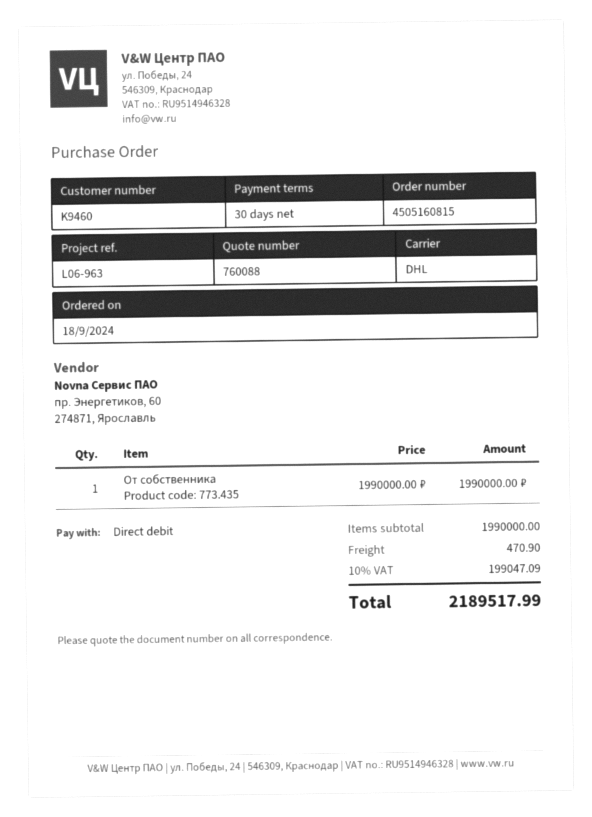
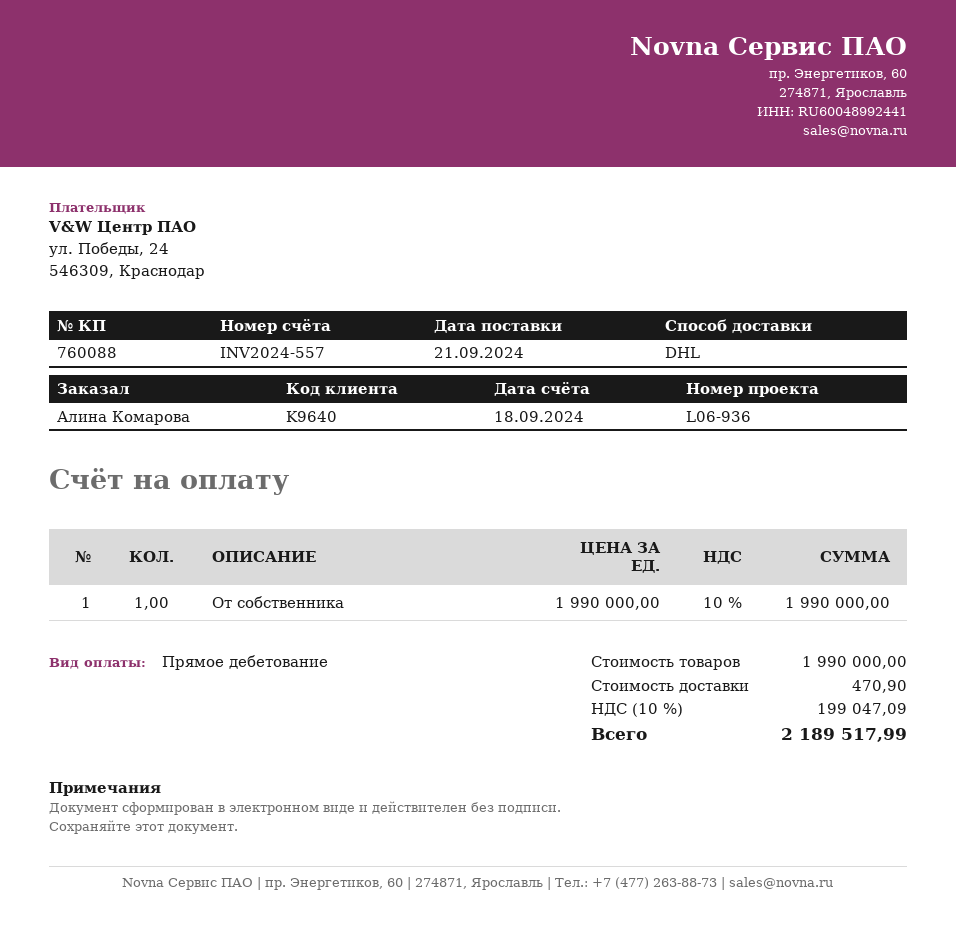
customer number: K9460 -> K9640
reference: L06-963 -> L06-936

